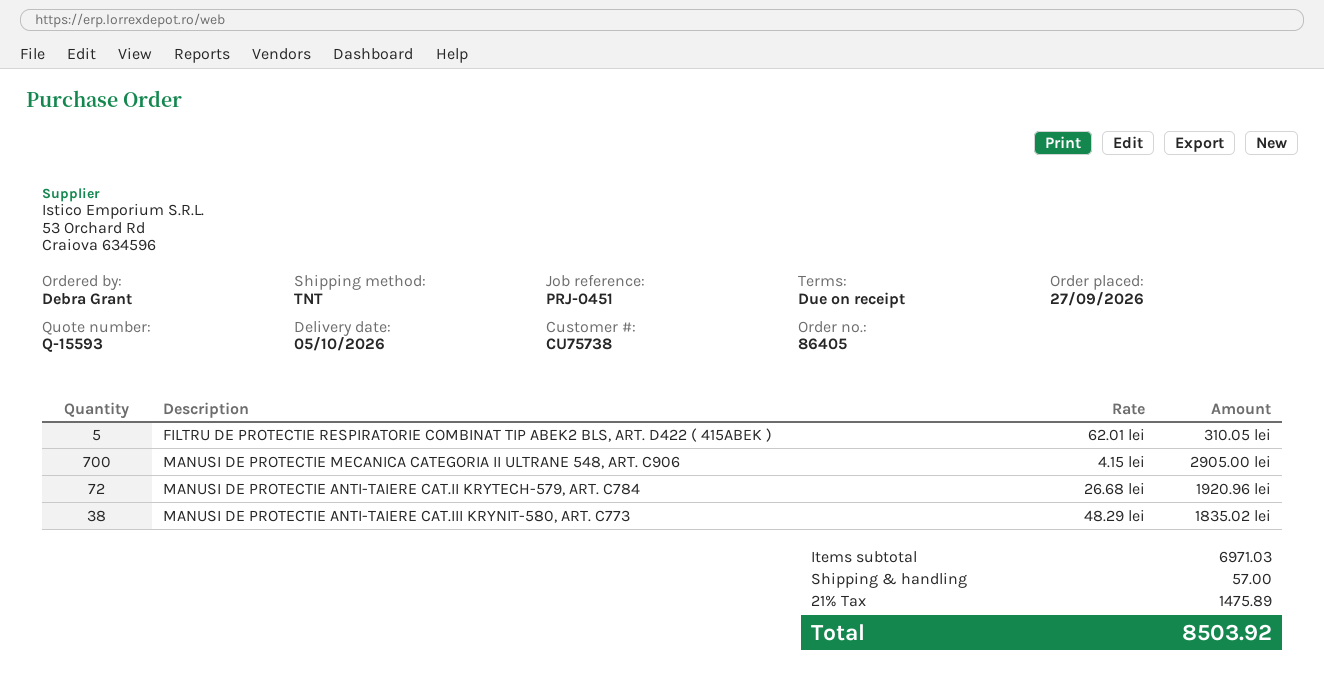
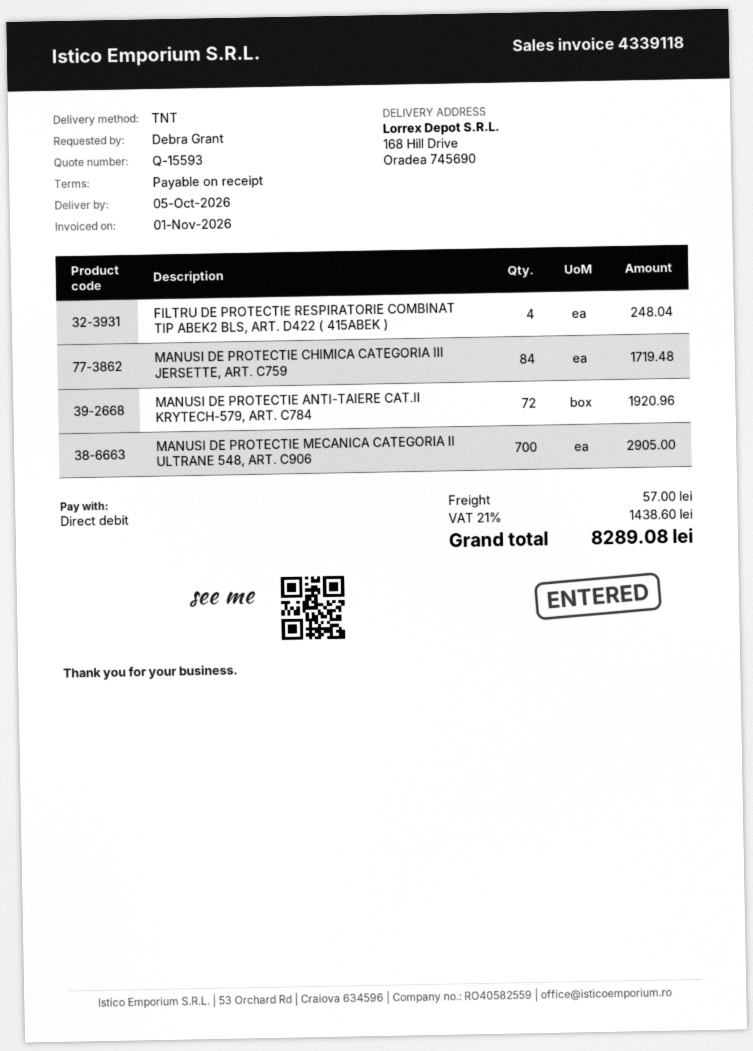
FILTRU DE PROTECTIE RESPIRATORIE COMBINAT TIP ABEK2 BLS, ART. D422 ( 415ABEK ): 5 for 310.05 -> 4 for 248.04
MANUSI DE PROTECTIE ANTI-TAIERE CAT.III KRYNIT-580, ART. C773: 38 for 1835.02 -> none
MANUSI DE PROTECTIE CHIMICA CATEGORIA III JERSETTE, ART. C759: none -> 84 for 1719.48
tax: 21% = 1475.89 -> 21% = 1438.60
total: 8503.92 -> 8289.08

